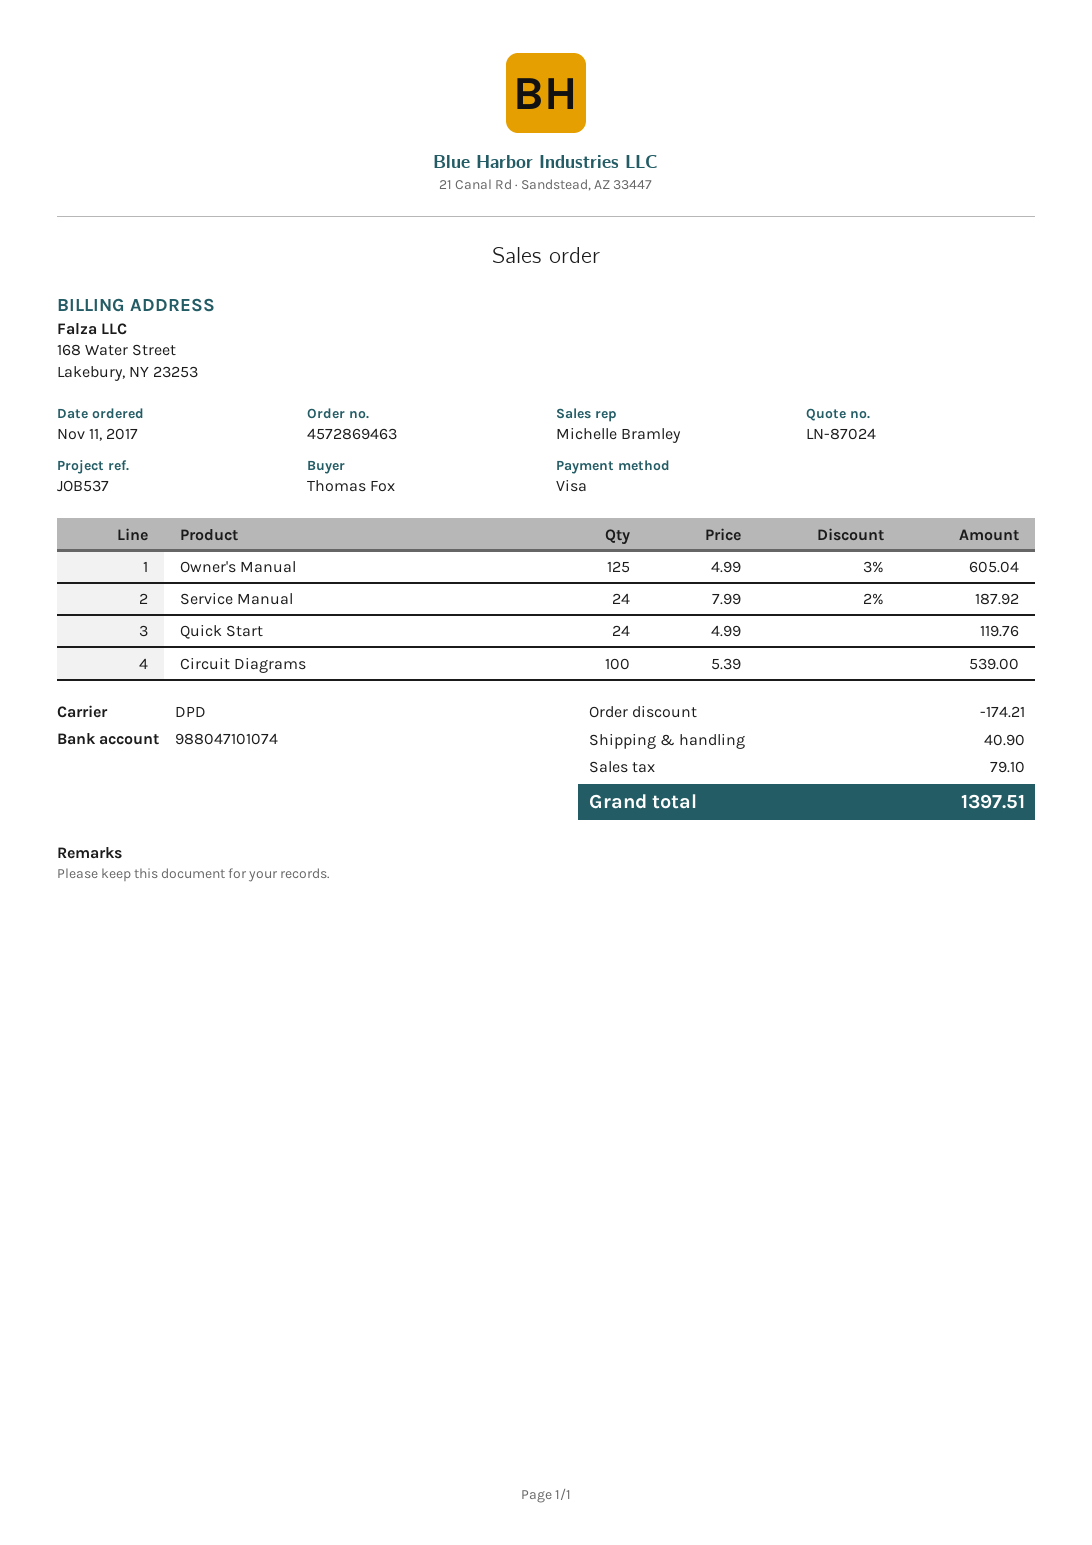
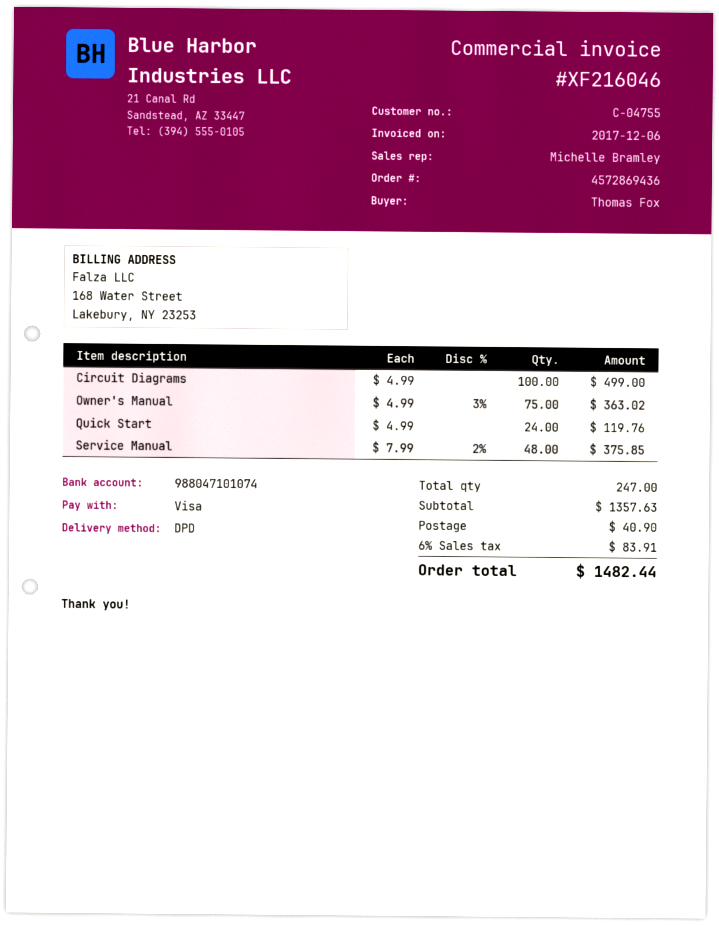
order number: 4572869463 -> 4572869436
Owner's Manual: 125 x 4.99 - 3% = 605.04 -> 75 x 4.99 - 3% = 363.02
Service Manual: 24 x 7.99 - 2% = 187.92 -> 48 x 7.99 - 2% = 375.85
Circuit Diagrams: 100 x 5.39 = 539.00 -> 100 x 4.99 = 499.00
discount: 174.21 -> none
tax: 79.10 -> 83.91
total: 1397.51 -> 1482.44

